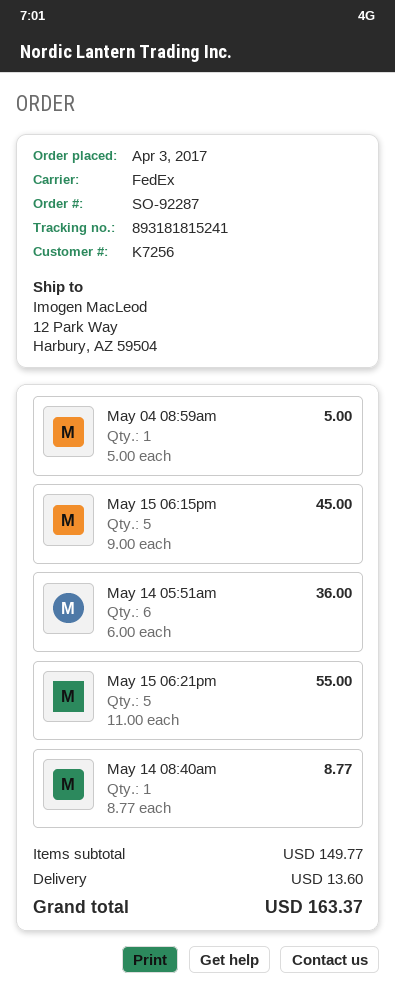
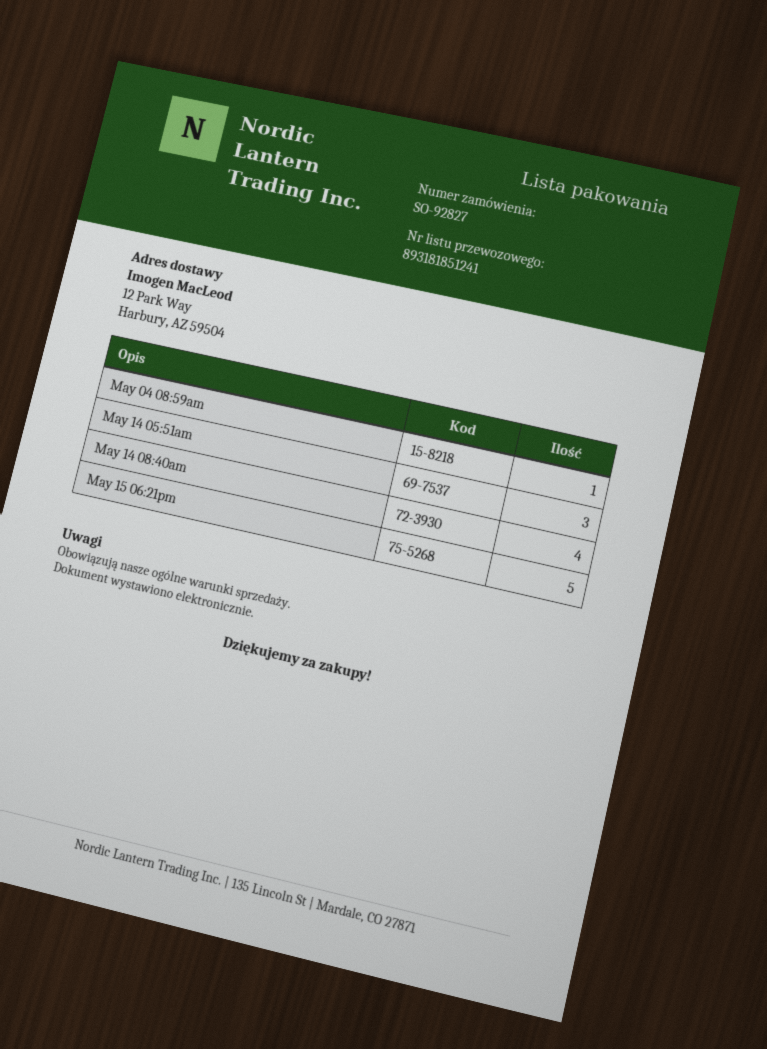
order number: SO-92287 -> SO-92827
tracking number: 893181815241 -> 893181851241
May 15 06:15pm: 5 -> none
May 14 05:51am: 6 -> 3
May 14 08:40am: 1 -> 4

